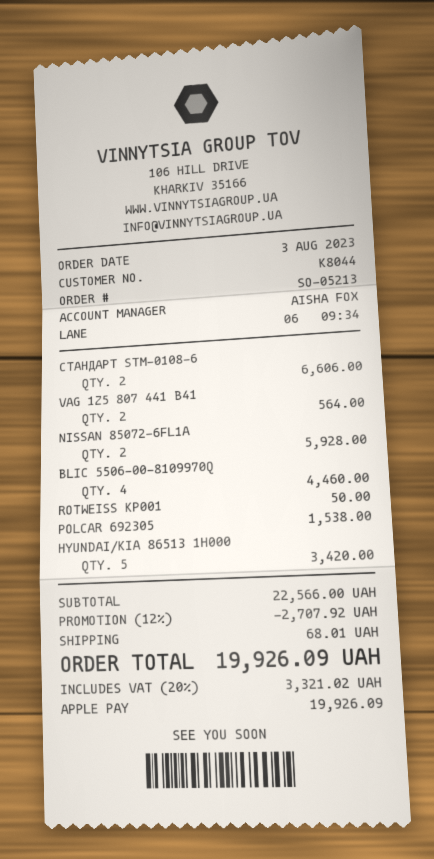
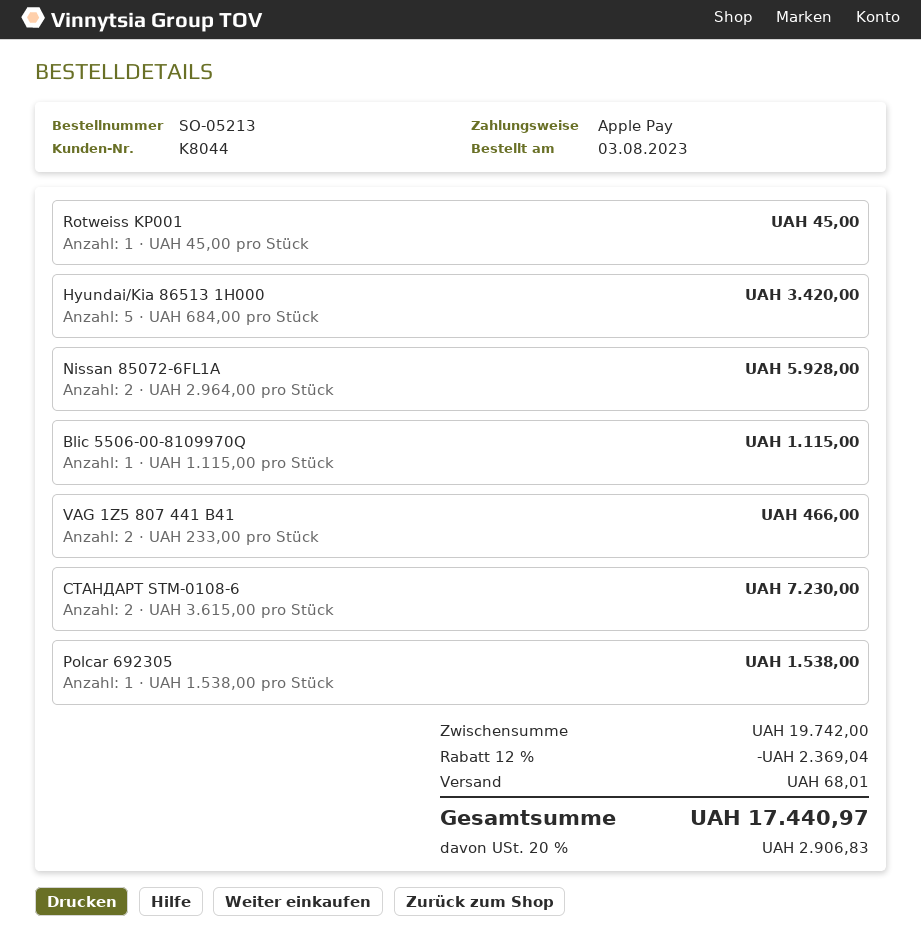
СТАНДАРТ STM-0108-6: 2 for 6606.00 -> 2 for 7230.00
VAG 1Z5 807 441 B41: 2 for 564.00 -> 2 for 466.00
BLIC 5506-00-8109970Q: 4 for 4460.00 -> 1 for 1115.00
ROTWEISS KP001: 1 for 50.00 -> 1 for 45.00
subtotal: 22566.00 -> 19742.00
discount: 12% = 2707.92 -> 12% = 2369.04
tax: 20% = 3321.02 -> 20% = 2906.83
total: 19926.09 -> 17440.97

